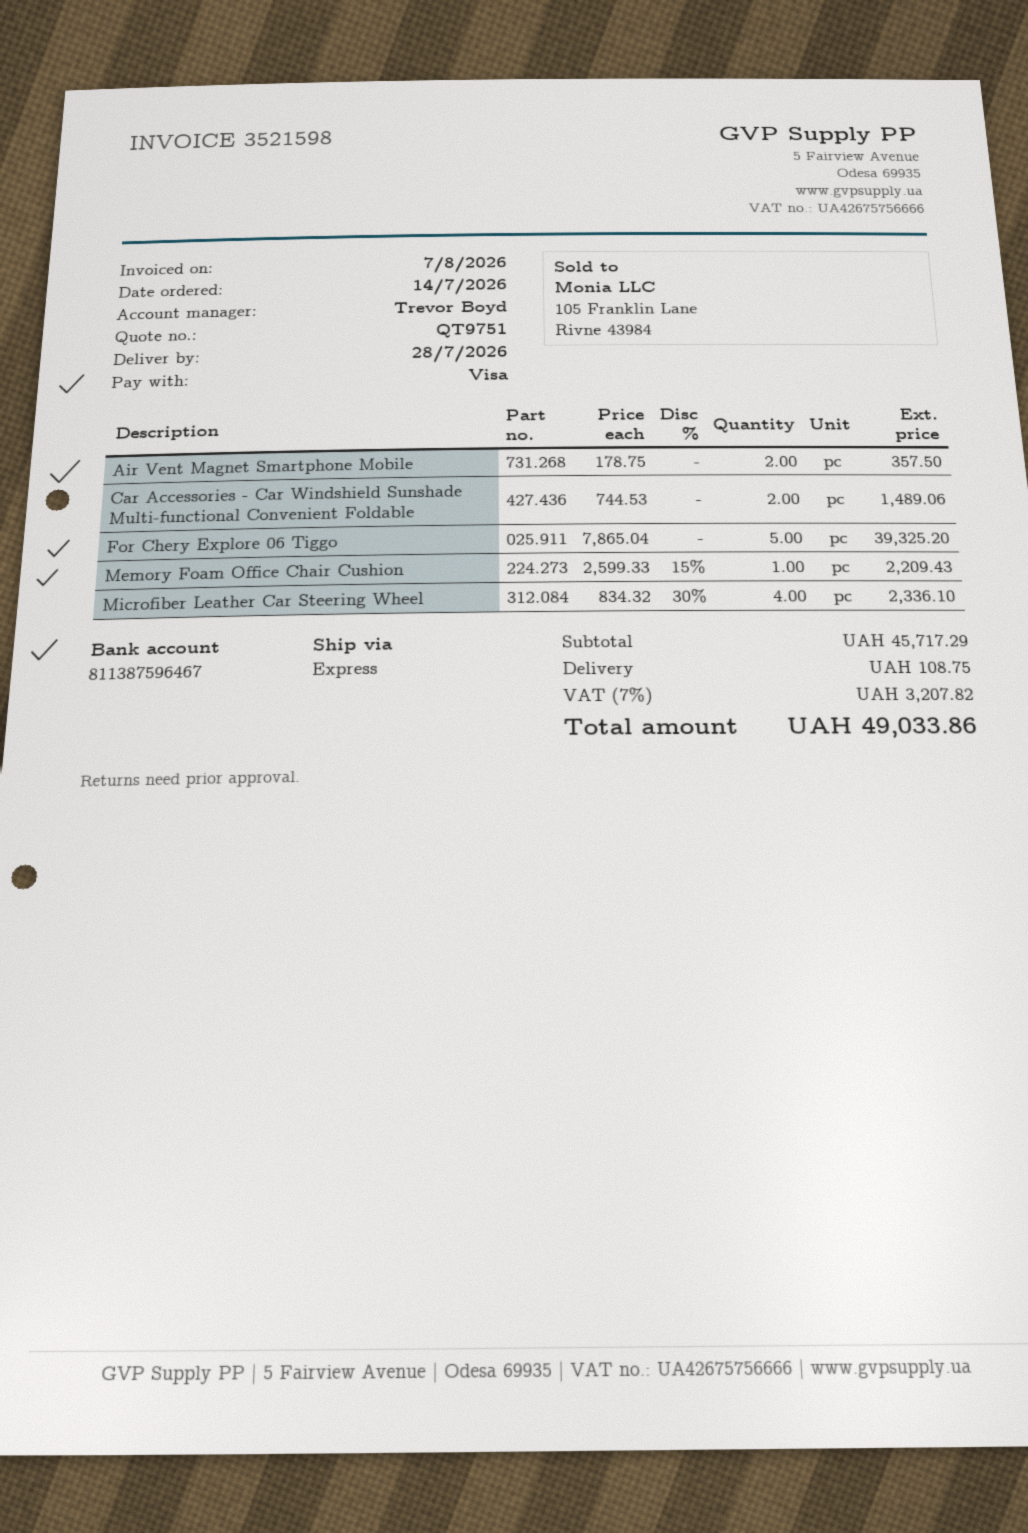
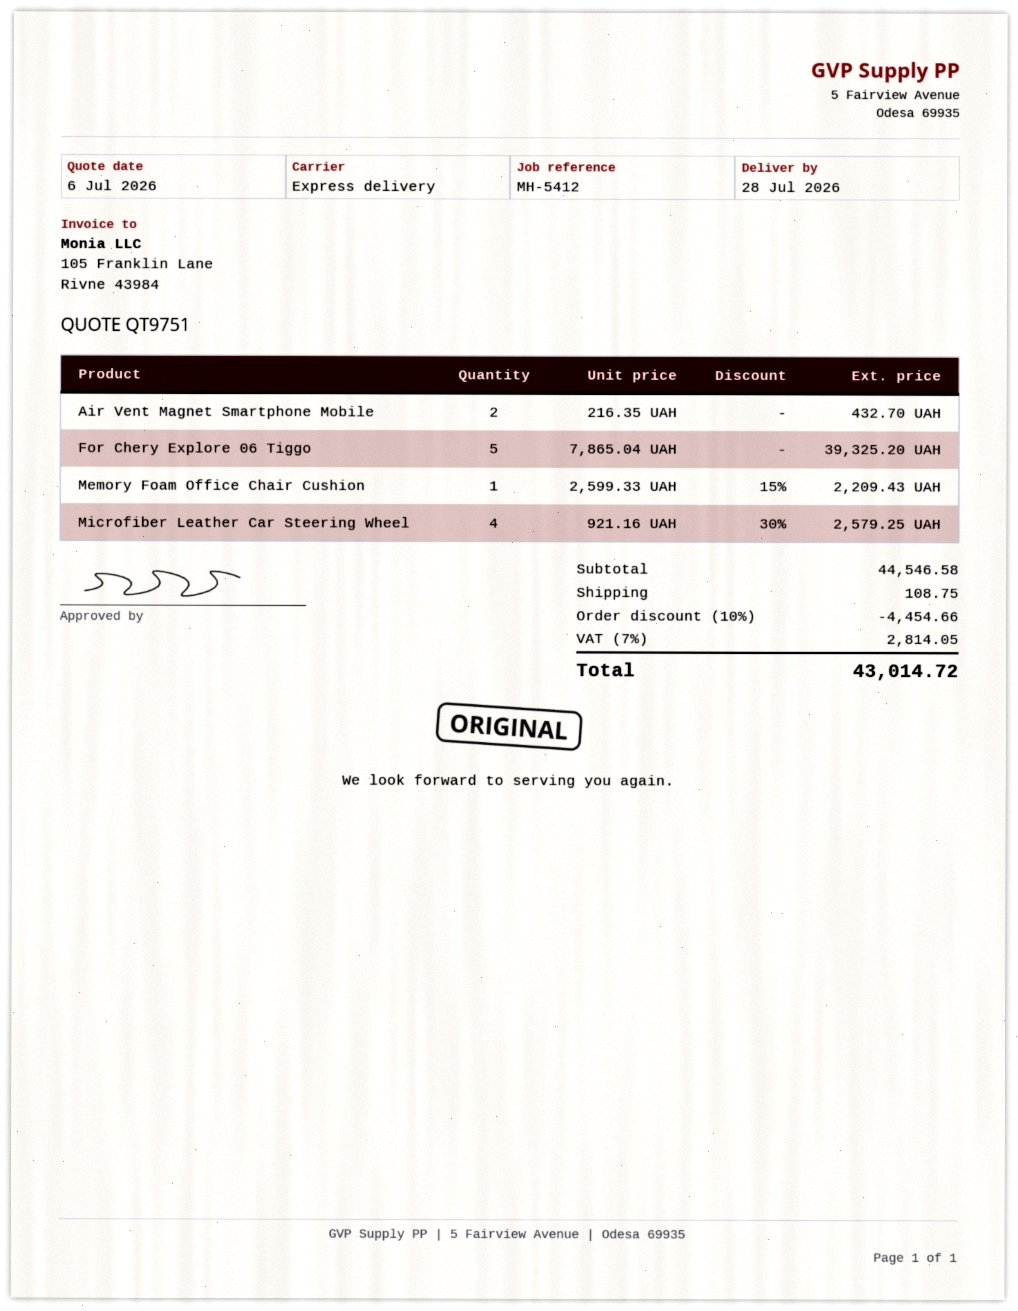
Air Vent Magnet Smartphone Mobile: 2 x 178.75 = 357.50 -> 2 x 216.35 = 432.70
Car Accessories - Car Windshield Sunshade Multi-functional Convenient Foldable: 2 x 744.53 = 1489.06 -> none
Microfiber Leather Car Steering Wheel: 4 x 834.32 - 30% = 2336.10 -> 4 x 921.16 - 30% = 2579.25
subtotal: 45717.29 -> 44546.58
discount: none -> 10% = 4454.66
tax: 7% = 3207.82 -> 7% = 2814.05
total: 49033.86 -> 43014.72

